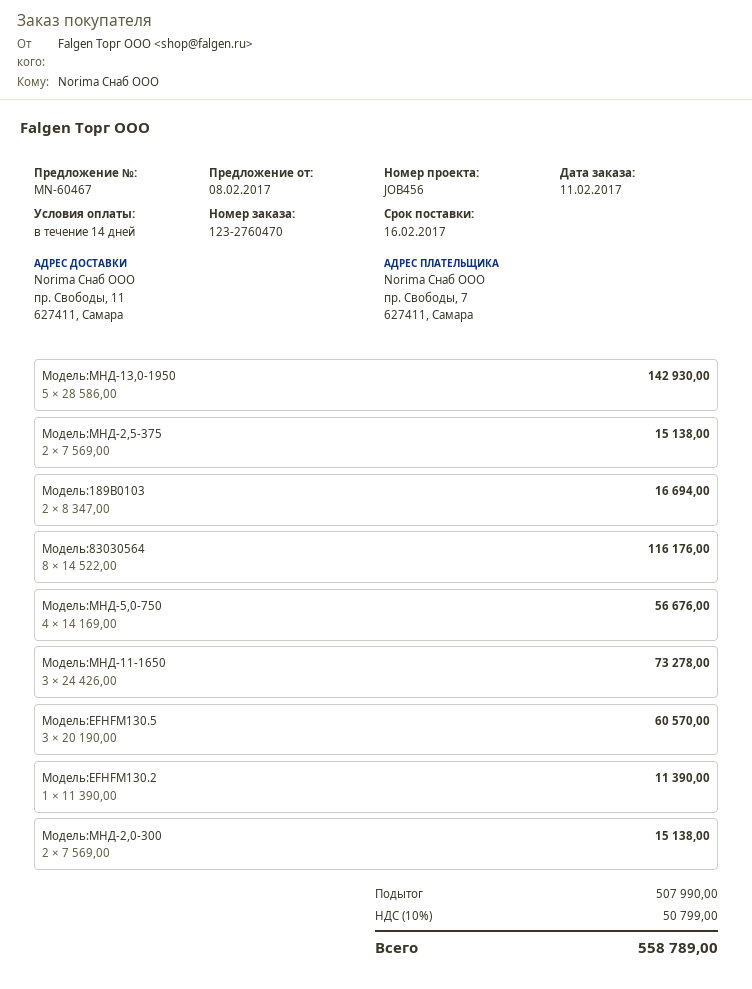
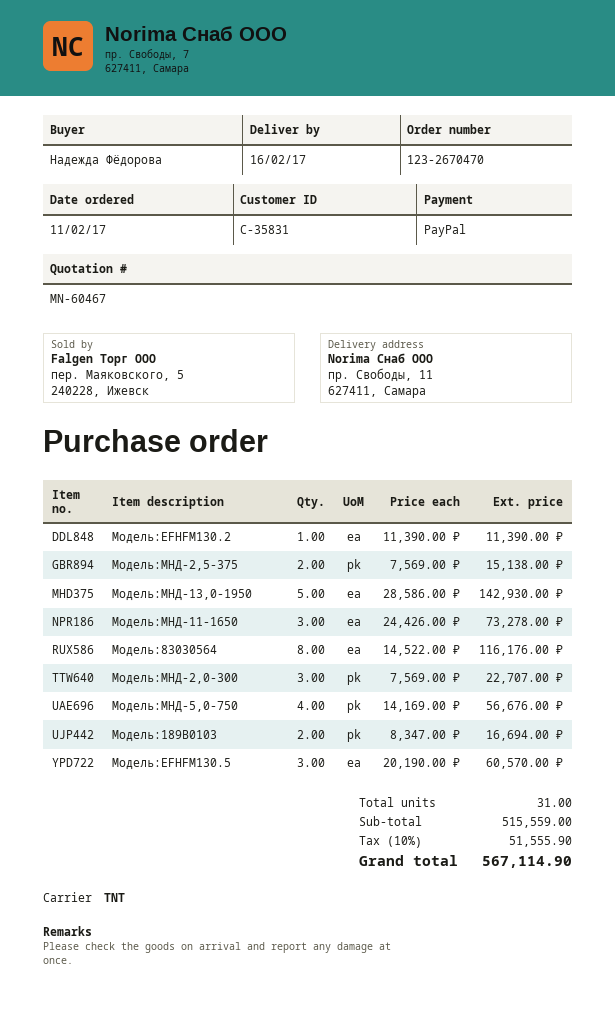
order number: 123-2760470 -> 123-2670470
Модель:МНД-2,0-300: 2 x 7569.00 = 15138.00 -> 3 x 7569.00 = 22707.00
subtotal: 507990.00 -> 515559.00
tax: 10% = 50799.00 -> 10% = 51555.90
total: 558789.00 -> 567114.90

